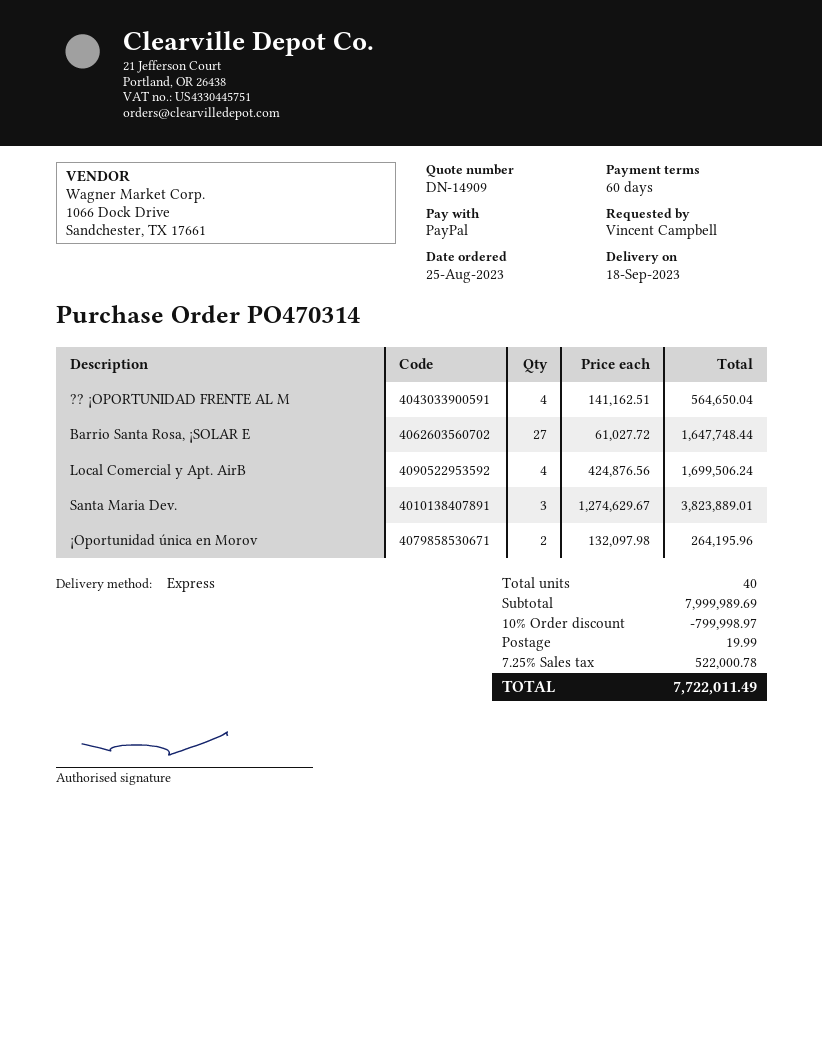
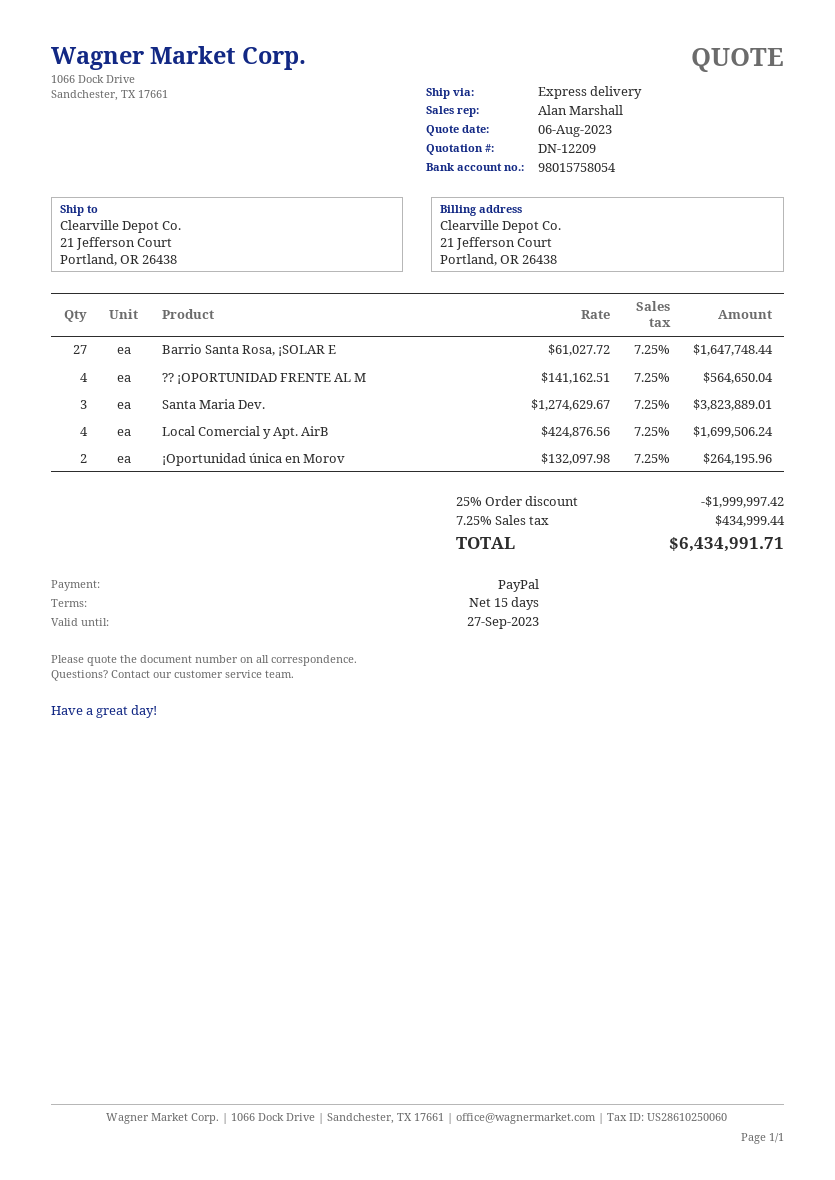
quote number: DN-14909 -> DN-12209
payment terms: 60 days -> 15 days
discount: 10% = 799998.97 -> 25% = 1999997.42
shipping: 19.99 -> none
tax: 7.25% = 522000.78 -> 7.25% = 434999.44
total: 7722011.49 -> 6434991.71

